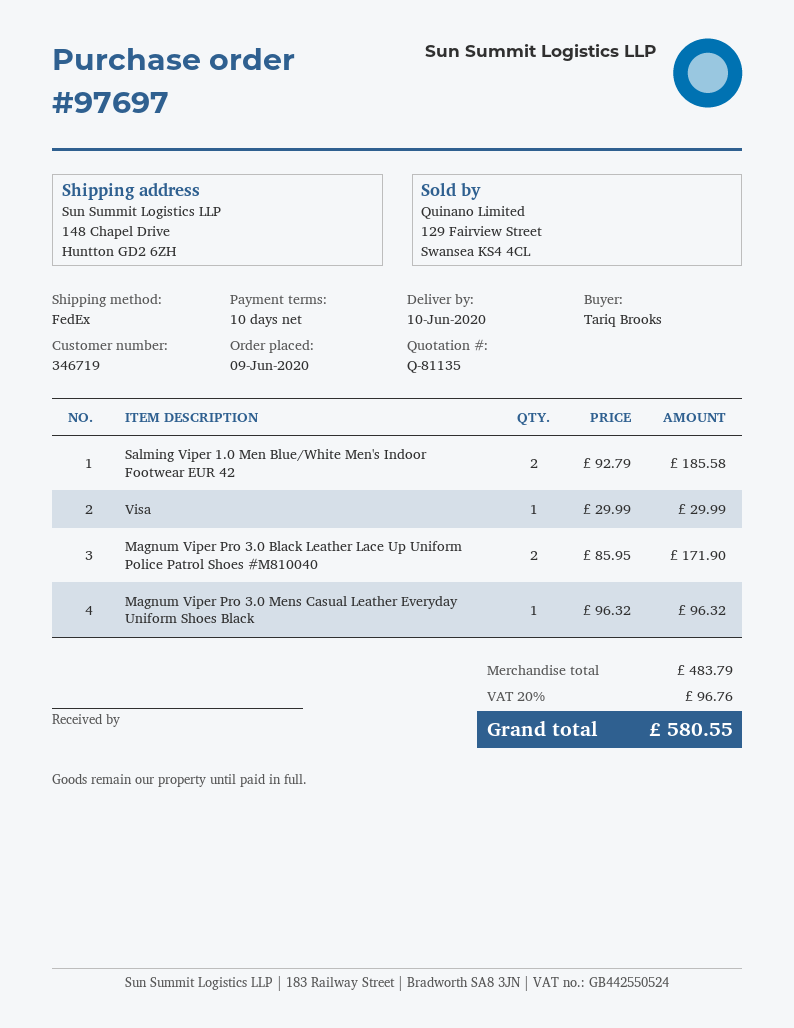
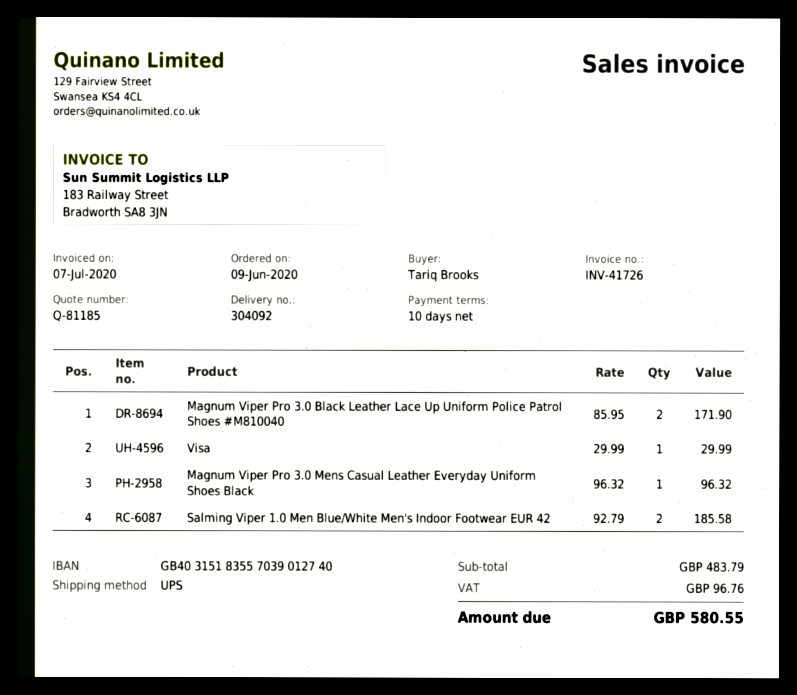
quote number: Q-81135 -> Q-81185
shipping method: FedEx -> UPS

